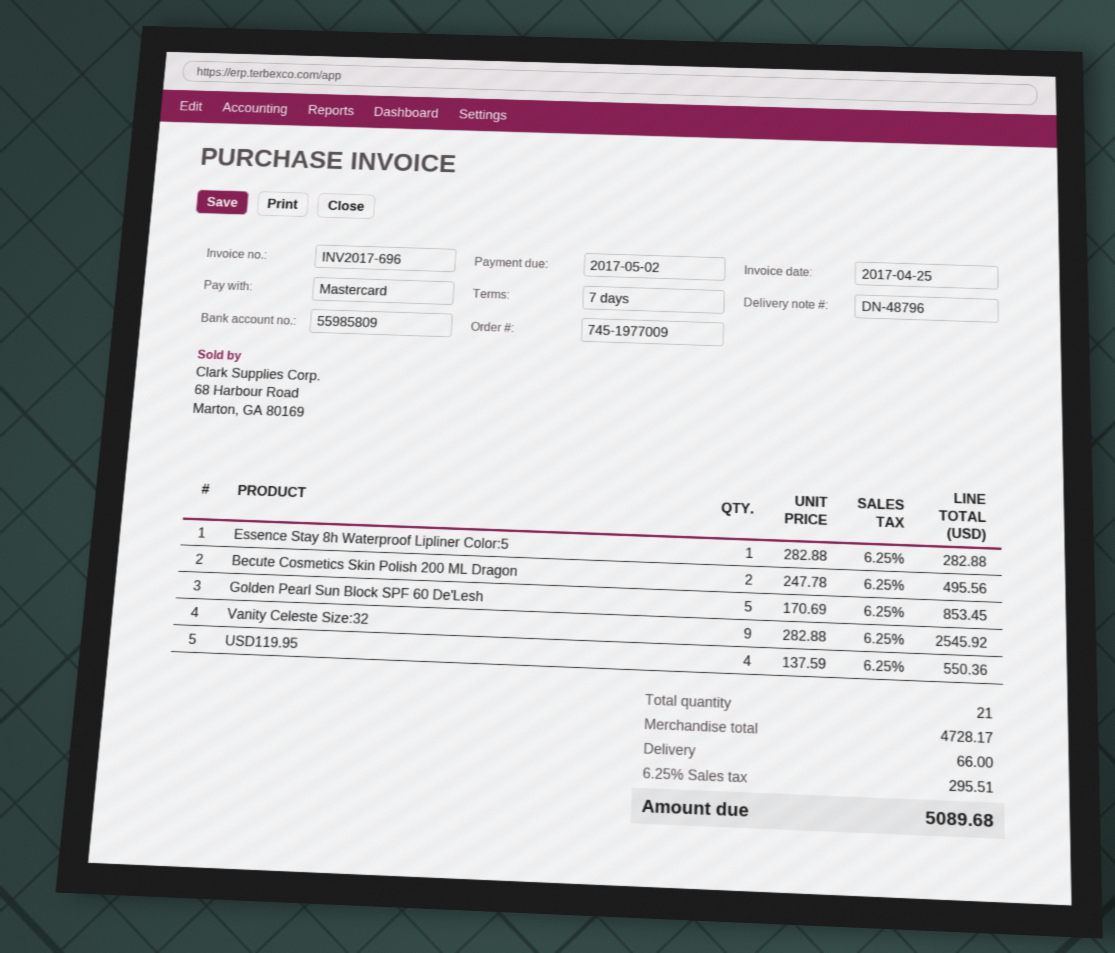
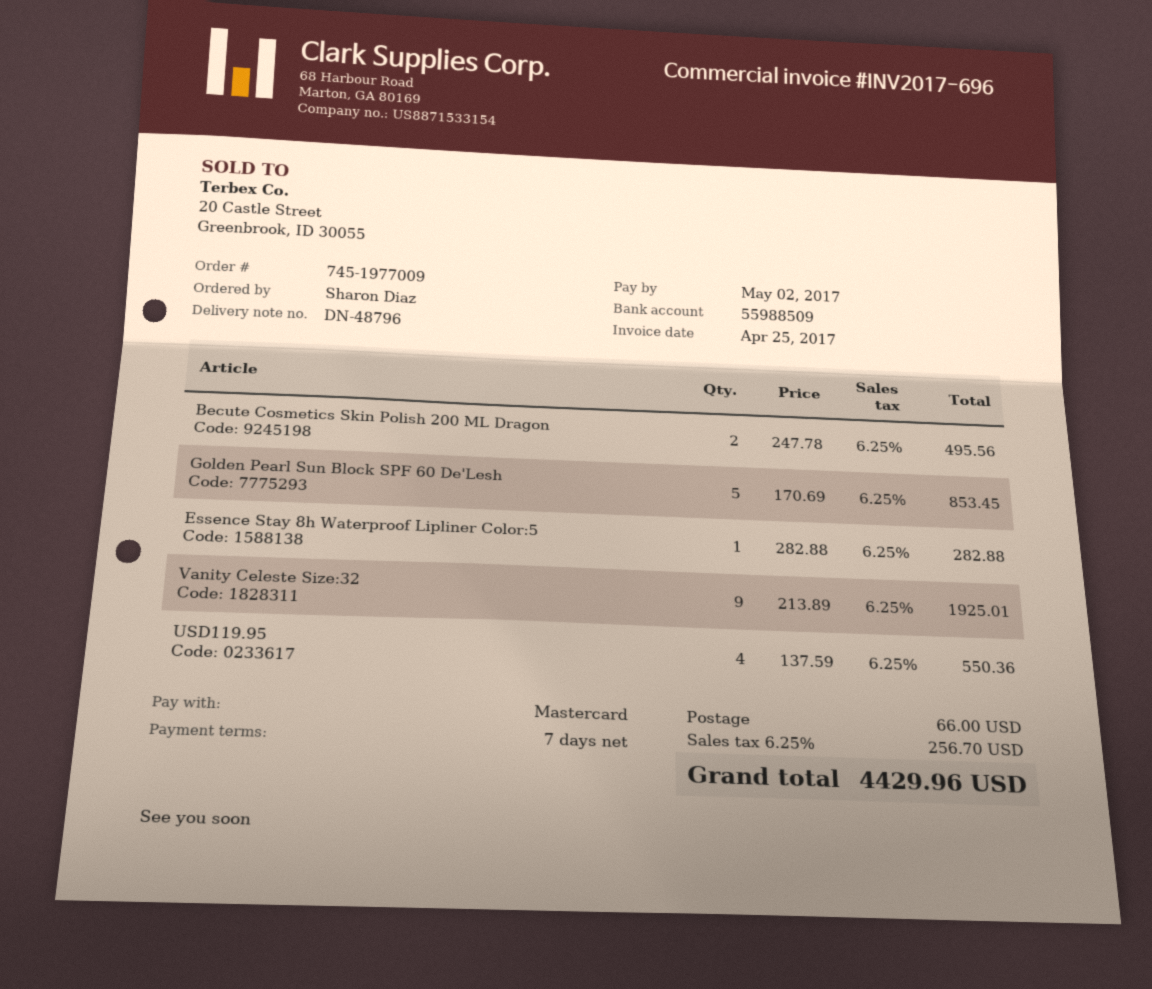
bank account: 55985809 -> 55988509
Vanity Celeste Size:32: 9 x 282.88 = 2545.92 -> 9 x 213.89 = 1925.01
tax: 6.25% = 295.51 -> 6.25% = 256.70
total: 5089.68 -> 4429.96

